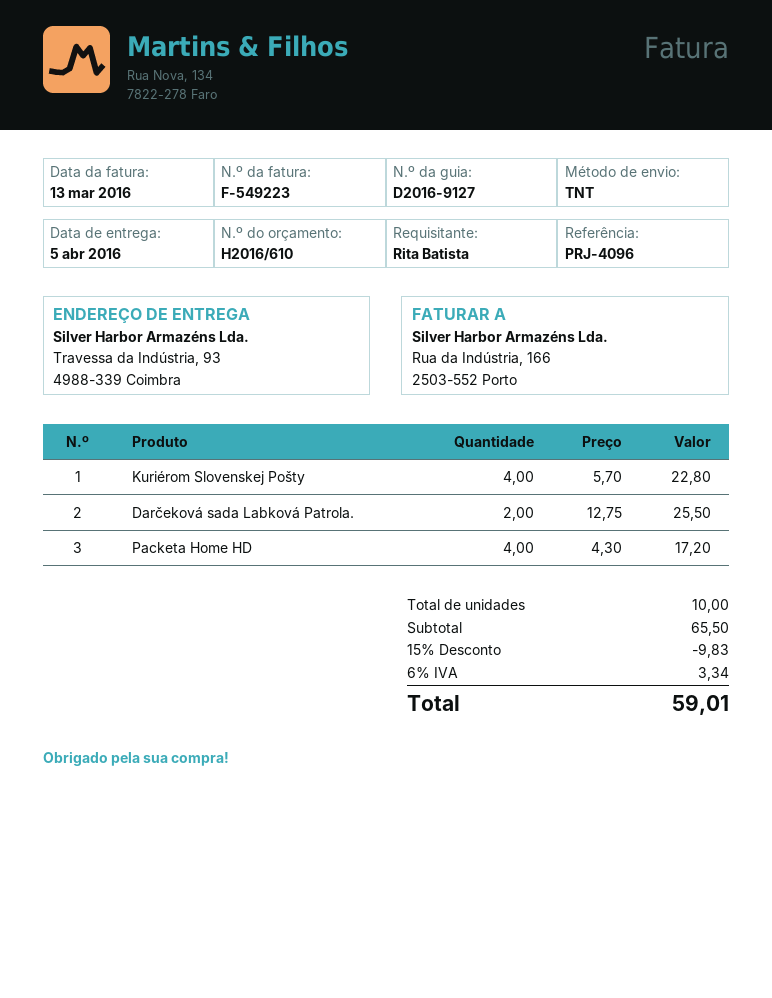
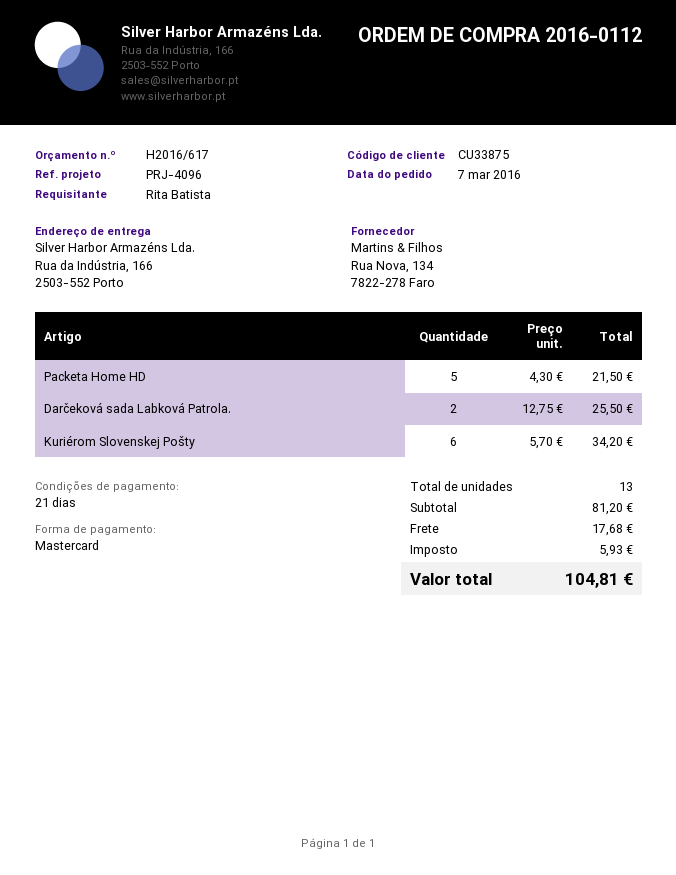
quote number: H2016/610 -> H2016/617
ship to: Travessa da Indústria, 93, 4988-339 Coimbra -> Rua da Indústria, 166, 2503-552 Porto
Kuriérom Slovenskej Pošty: 4 x 5.70 = 22.80 -> 6 x 5.70 = 34.20
Packeta Home HD: 4 x 4.30 = 17.20 -> 5 x 4.30 = 21.50
total quantity: 10 -> 13
subtotal: 65.50 -> 81.20
discount: 15% = 9.83 -> none
shipping: none -> 17.68
tax: 3.34 -> 5.93
total: 59.01 -> 104.81

